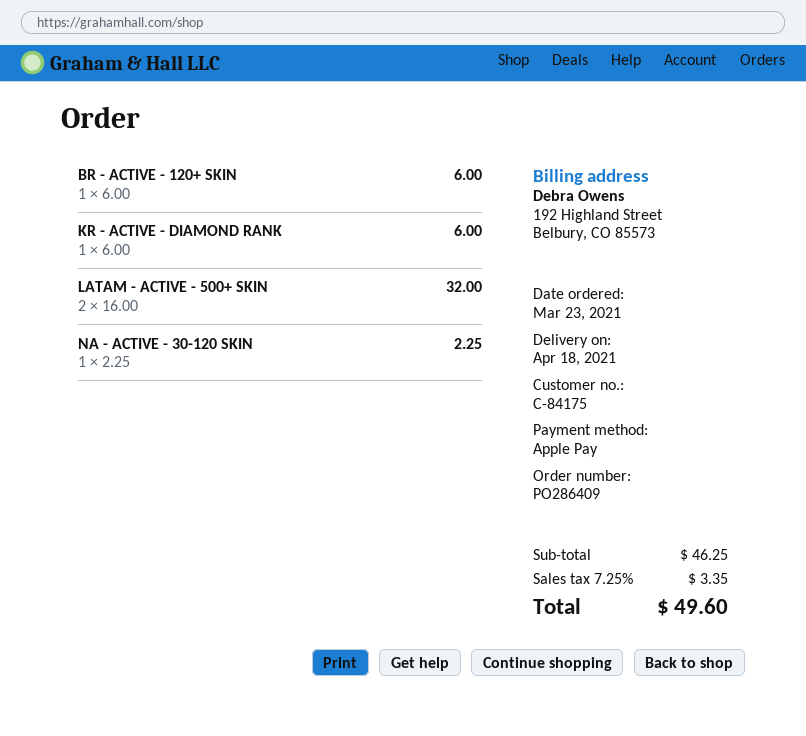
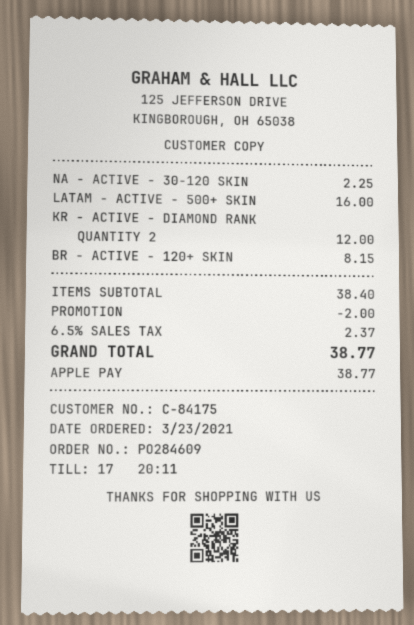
order number: PO286409 -> PO284609
BR - ACTIVE - 120+ SKIN: 1 for 6.00 -> 1 for 8.15
KR - ACTIVE - DIAMOND RANK: 1 for 6.00 -> 2 for 12.00
LATAM - ACTIVE - 500+ SKIN: 2 for 32.00 -> 1 for 16.00
subtotal: 46.25 -> 38.40
discount: none -> 2.00
tax: 7.25% = 3.35 -> 6.5% = 2.37
total: 49.60 -> 38.77

